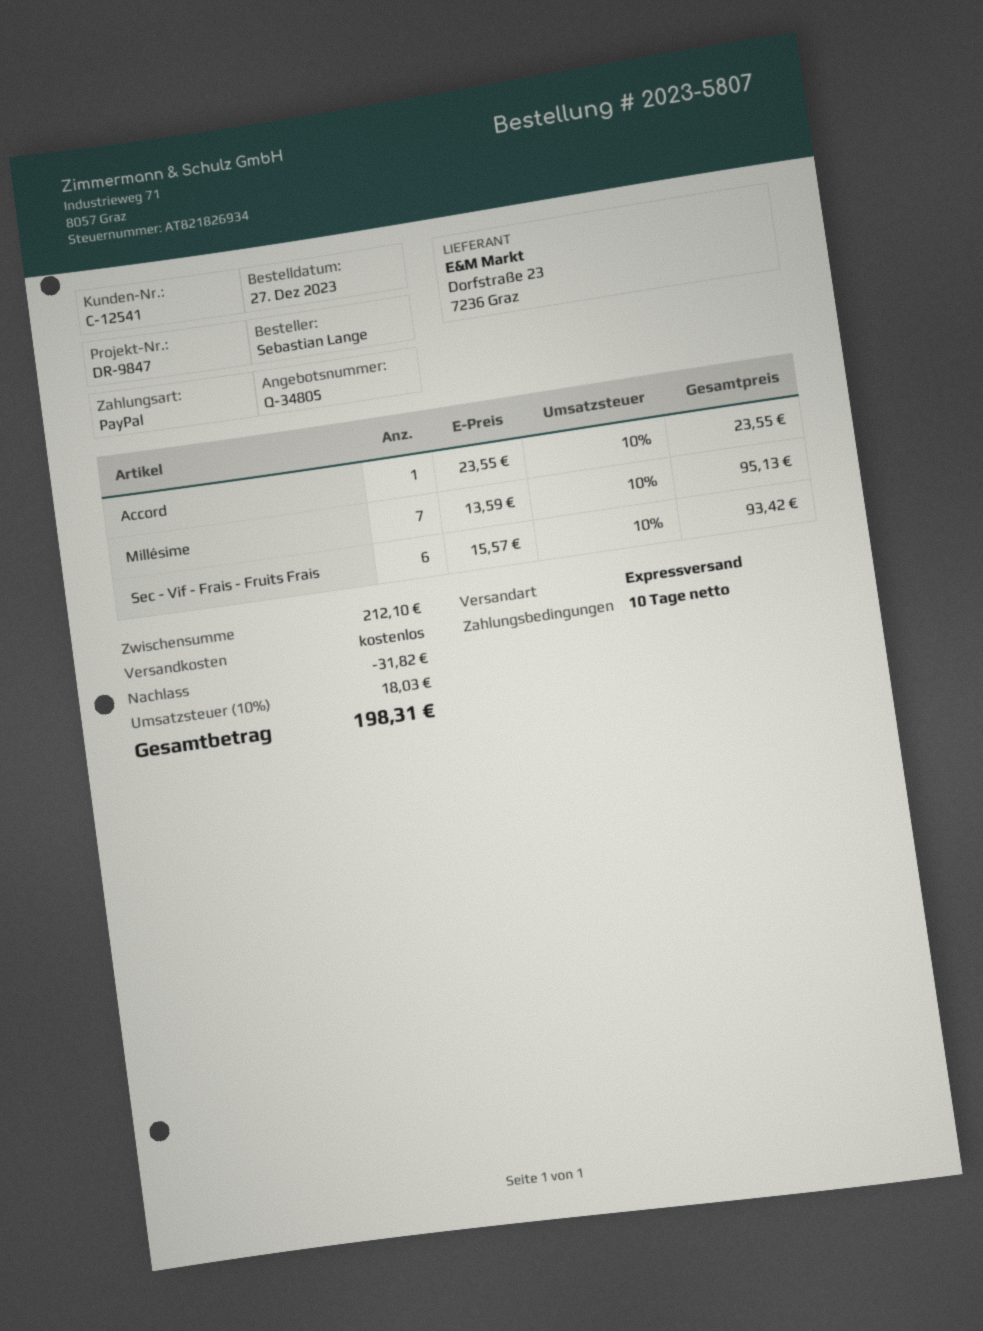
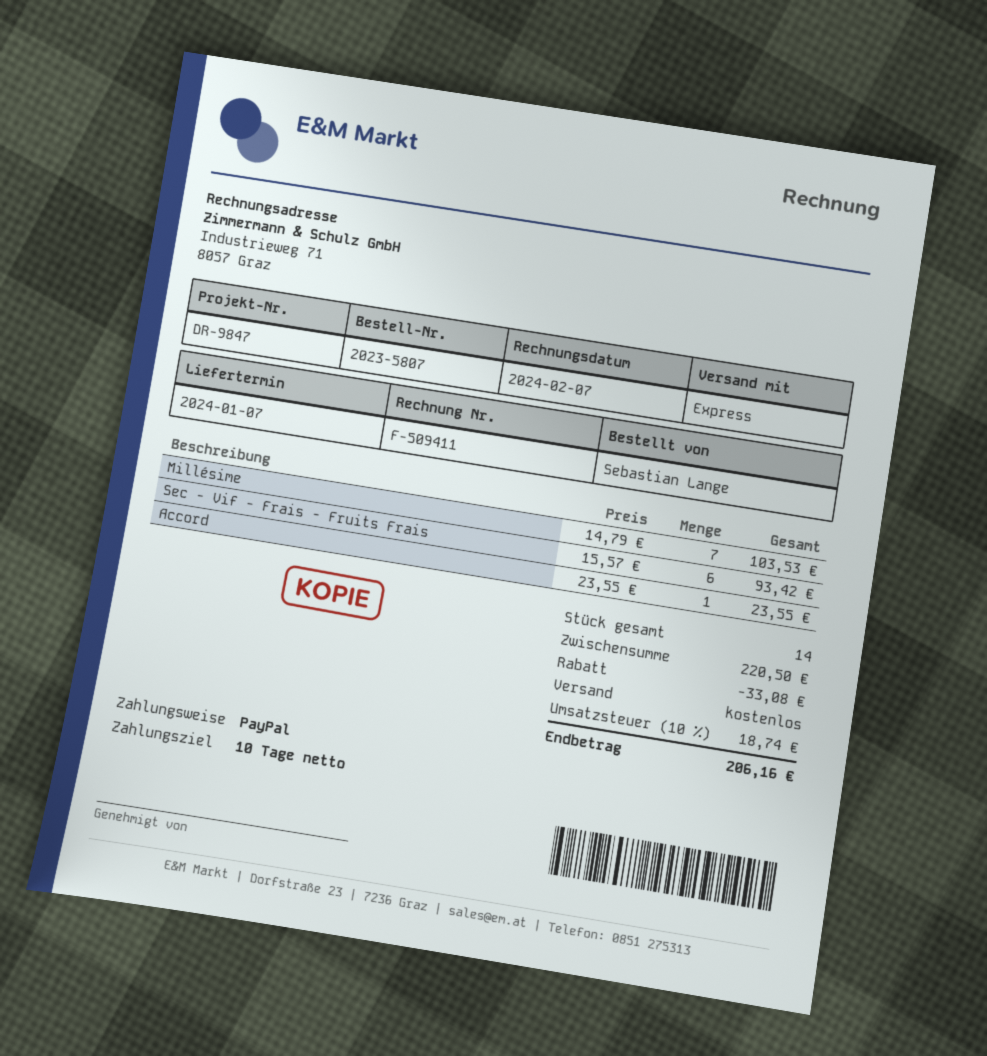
Millésime: 7 x 13.59 = 95.13 -> 7 x 14.79 = 103.53
subtotal: 212.10 -> 220.50
discount: 31.82 -> 33.08
tax: 10% = 18.03 -> 10% = 18.74
total: 198.31 -> 206.16

